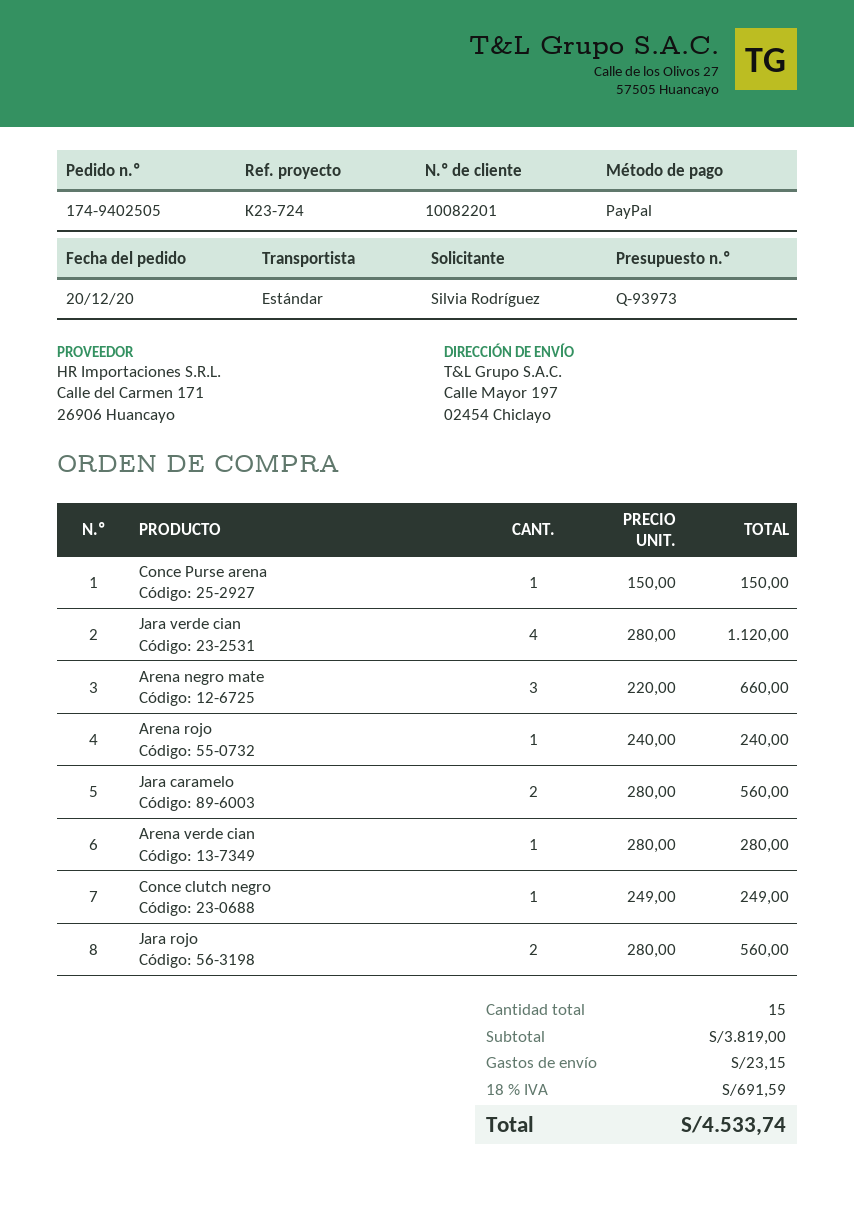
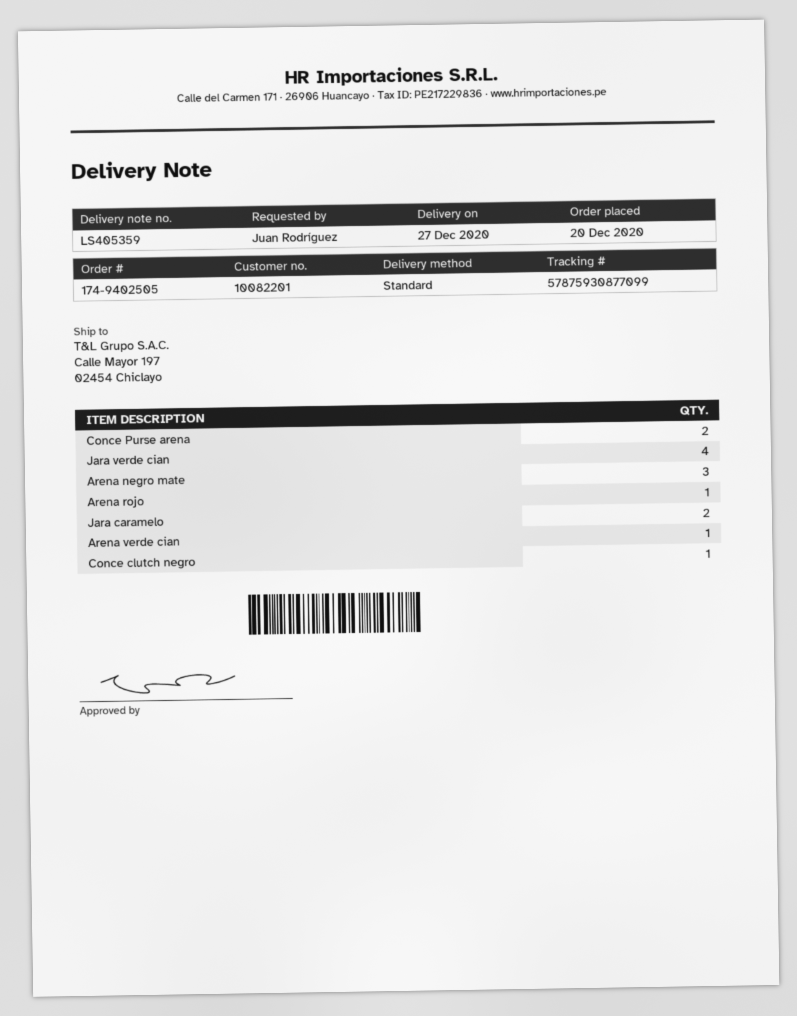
ordered by: Silvia Rodríguez -> Juan Rodríguez
Conce Purse arena: 1 -> 2
Jara rojo: 2 -> none

